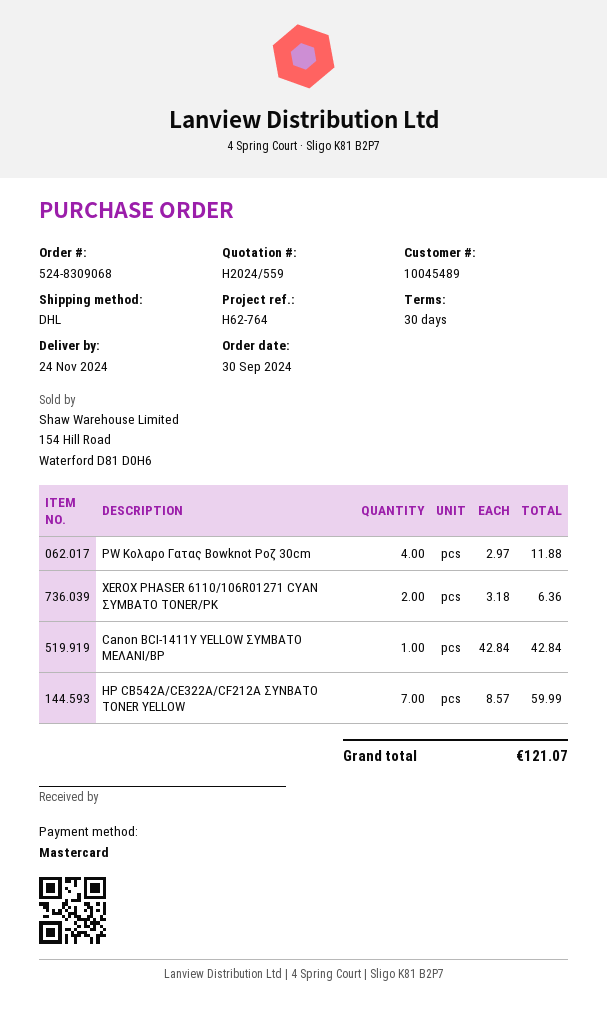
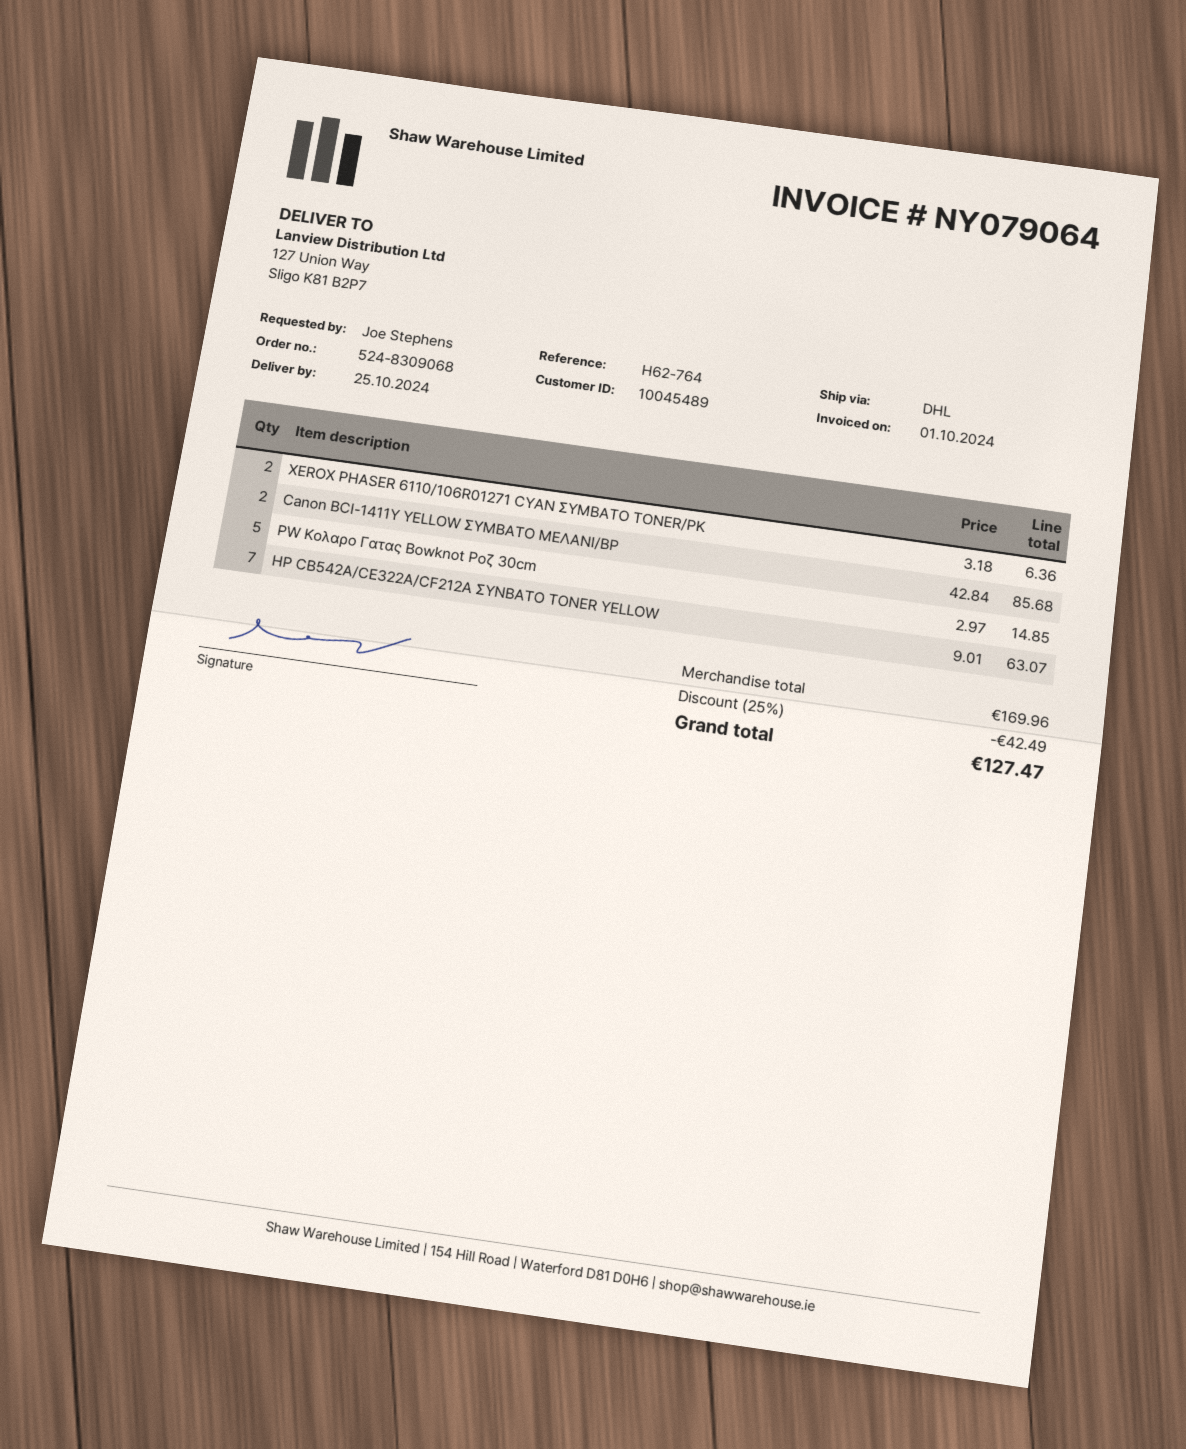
delivery date: 2024-11-24 -> 2024-10-25
PW Κολαρο Γατας Bowknot Ροζ 30cm: 4 x 2.97 = 11.88 -> 5 x 2.97 = 14.85
Canon BCI-1411Y YELLOW ΣΥΜΒΑΤΟ ΜΕΛΑΝΙ/BP: 1 x 42.84 = 42.84 -> 2 x 42.84 = 85.68
HP CB542A/CE322A/CF212A ΣΥΝΒΑΤΟ TONER YELLOW: 7 x 8.57 = 59.99 -> 7 x 9.01 = 63.07
discount: none -> 25% = 42.49
total: 121.07 -> 127.47

